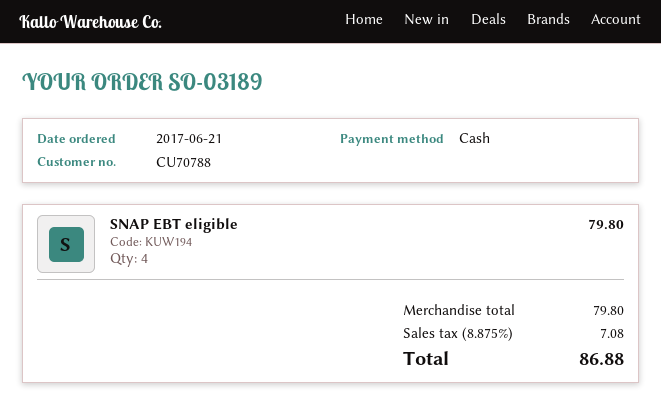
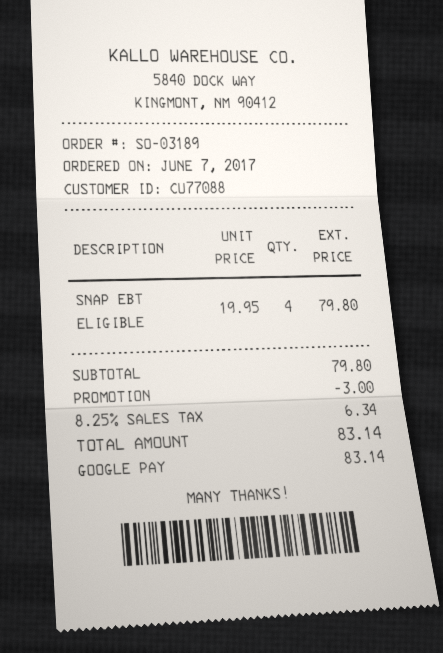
order date: 2017-06-21 -> 2017-06-07
customer number: CU70788 -> CU77088
payment method: cash -> Google Pay
discount: none -> 3.00
tax: 8.875% = 7.08 -> 8.25% = 6.34
total: 86.88 -> 83.14

